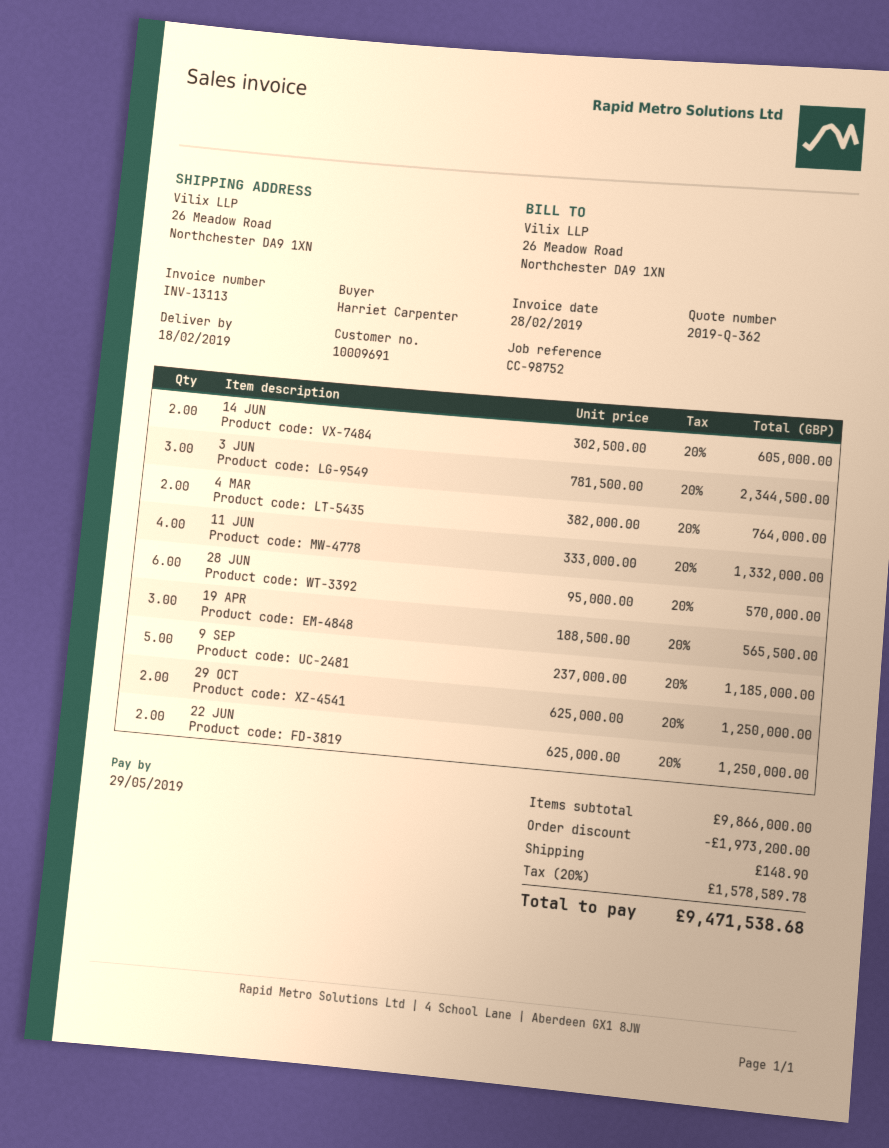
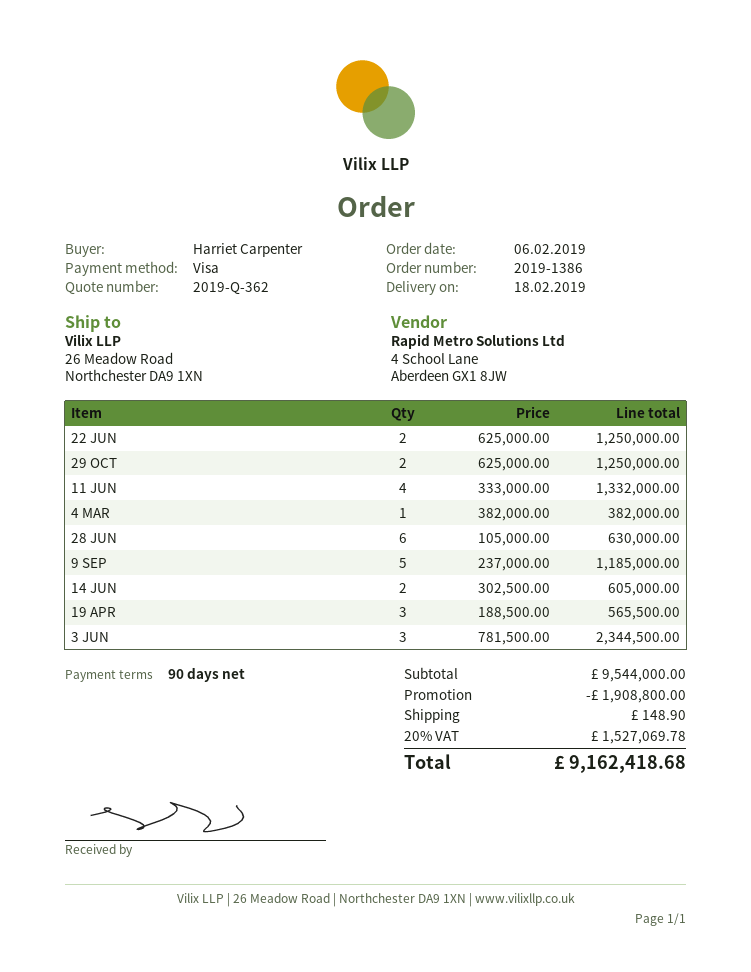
4 MAR: 2 x 382000.00 = 764000.00 -> 1 x 382000.00 = 382000.00
28 JUN: 6 x 95000.00 = 570000.00 -> 6 x 105000.00 = 630000.00
subtotal: 9866000.00 -> 9544000.00
discount: 1973200.00 -> 1908800.00
tax: 20% = 1578589.78 -> 20% = 1527069.78
total: 9471538.68 -> 9162418.68

